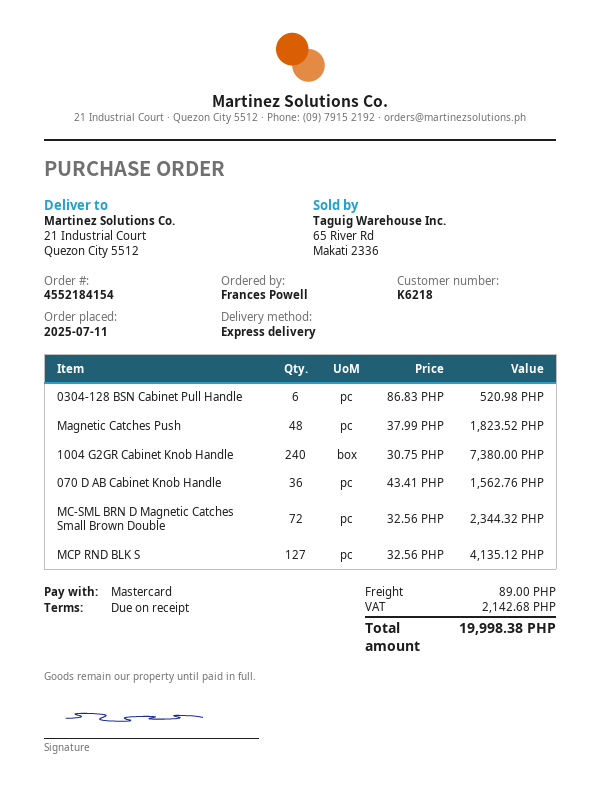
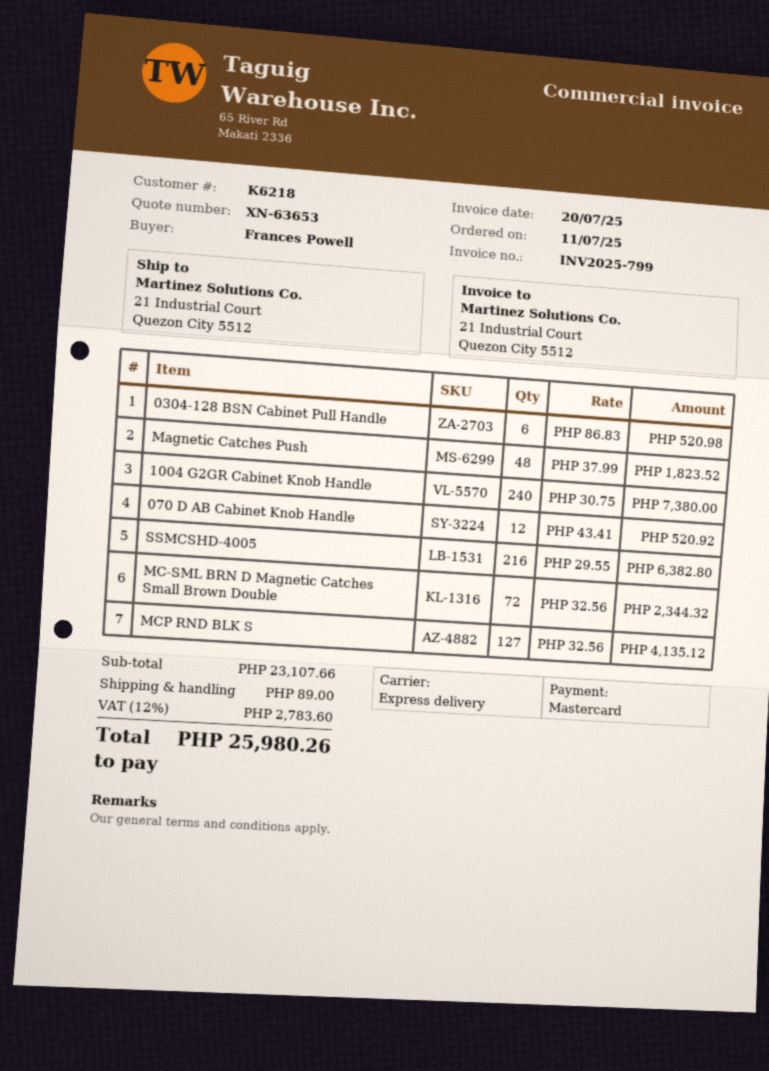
070 D AB Cabinet Knob Handle: 36 x 43.41 = 1562.76 -> 12 x 43.41 = 520.92
SSMCSHD-4005: none -> 216 x 29.55 = 6382.80
tax: 2142.68 -> 2783.60
total: 19998.38 -> 25980.26

